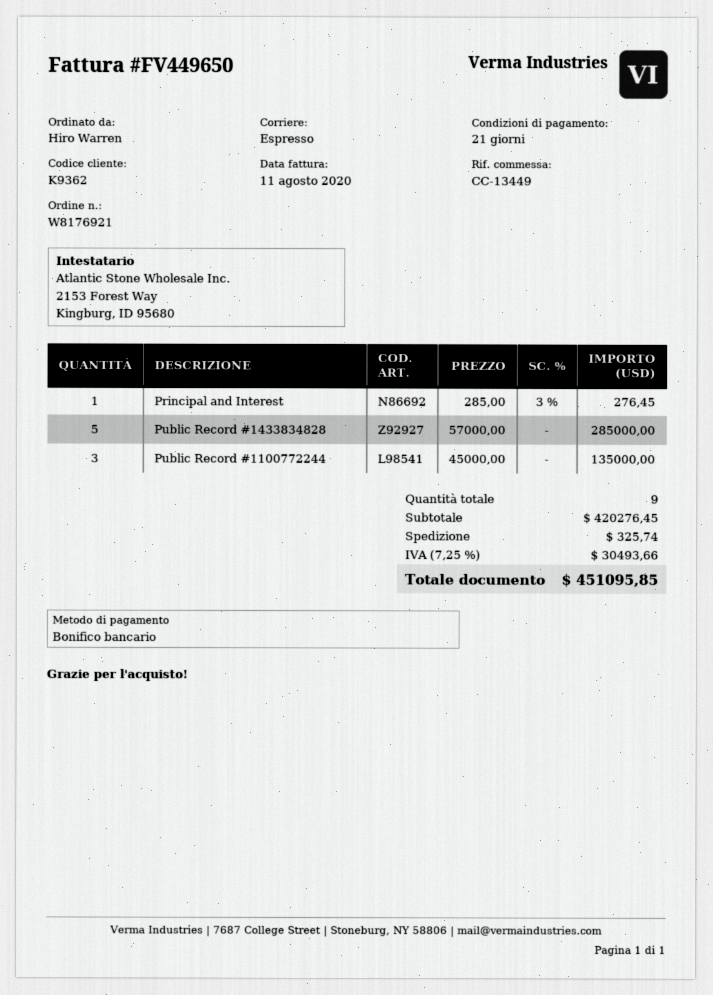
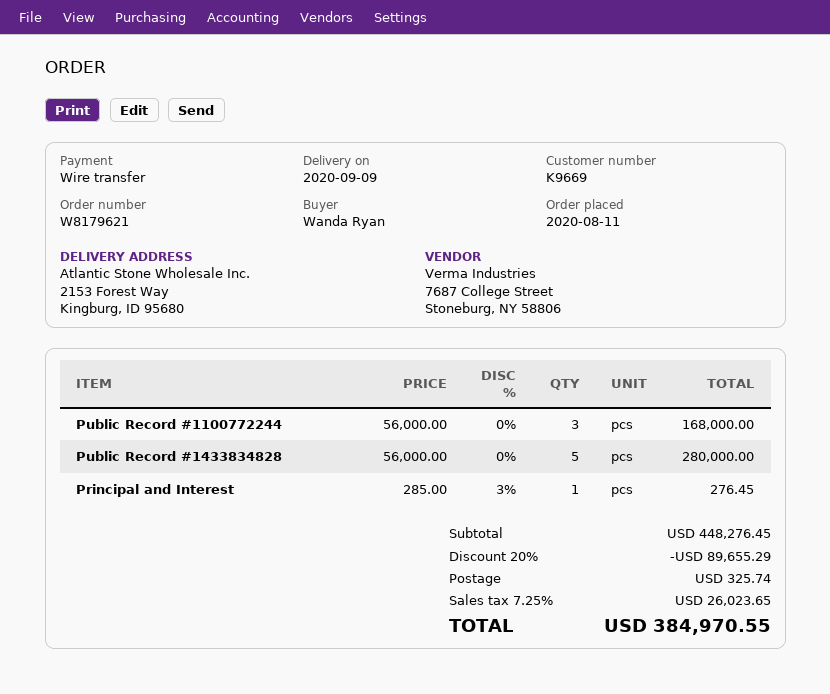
order number: W8176921 -> W8179621
customer number: K9362 -> K9669
ordered by: Hiro Warren -> Wanda Ryan
Public Record #1433834828: 5 x 57000.00 = 285000.00 -> 5 x 56000.00 = 280000.00
Public Record #1100772244: 3 x 45000.00 = 135000.00 -> 3 x 56000.00 = 168000.00
subtotal: 420276.45 -> 448276.45
discount: none -> 20% = 89655.29
tax: 7.25% = 30493.66 -> 7.25% = 26023.65
total: 451095.85 -> 384970.55

